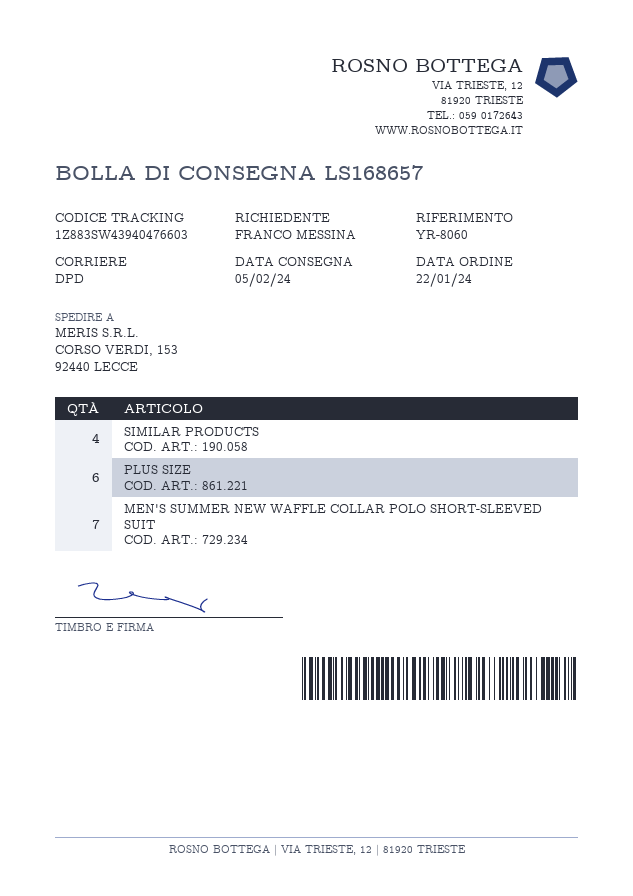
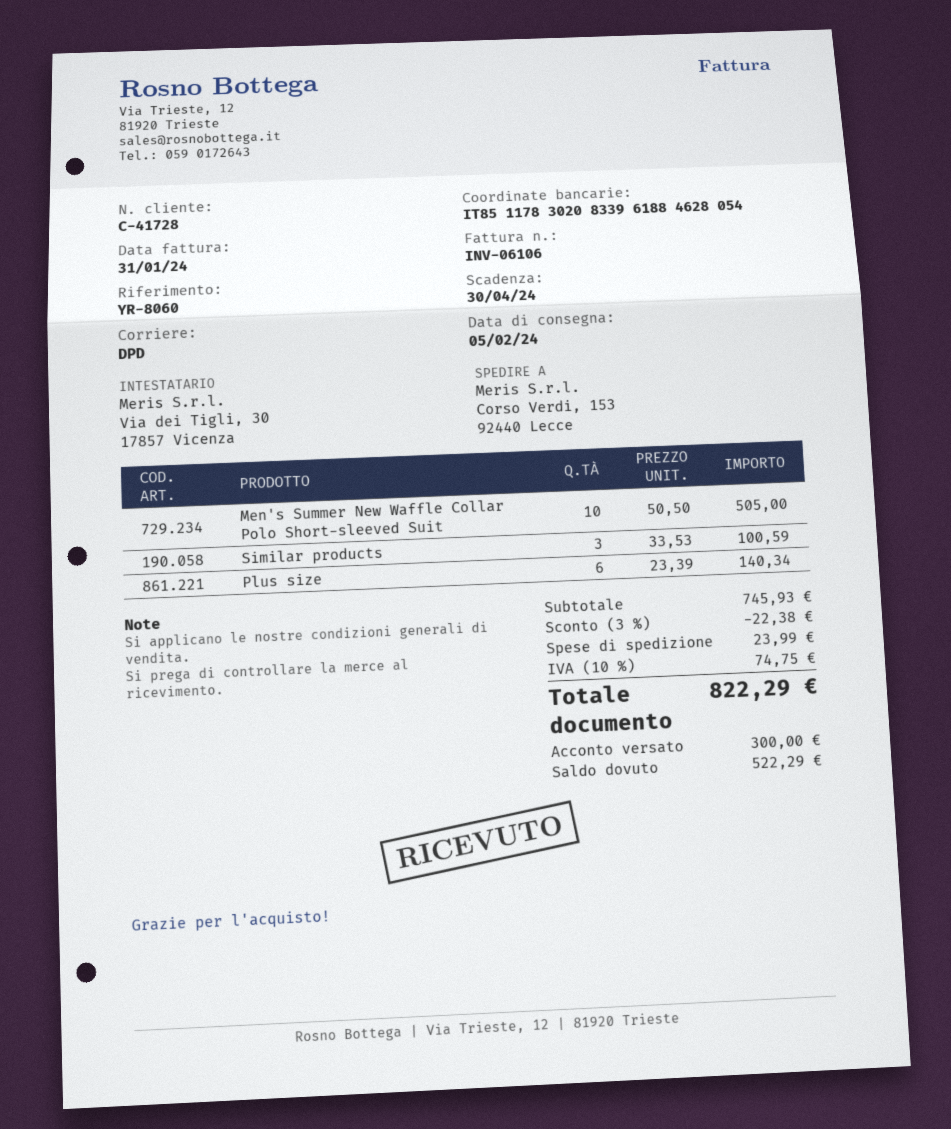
SIMILAR PRODUCTS: 4 -> 3
MEN'S SUMMER NEW WAFFLE COLLAR POLO SHORT-SLEEVED SUIT: 7 -> 10

